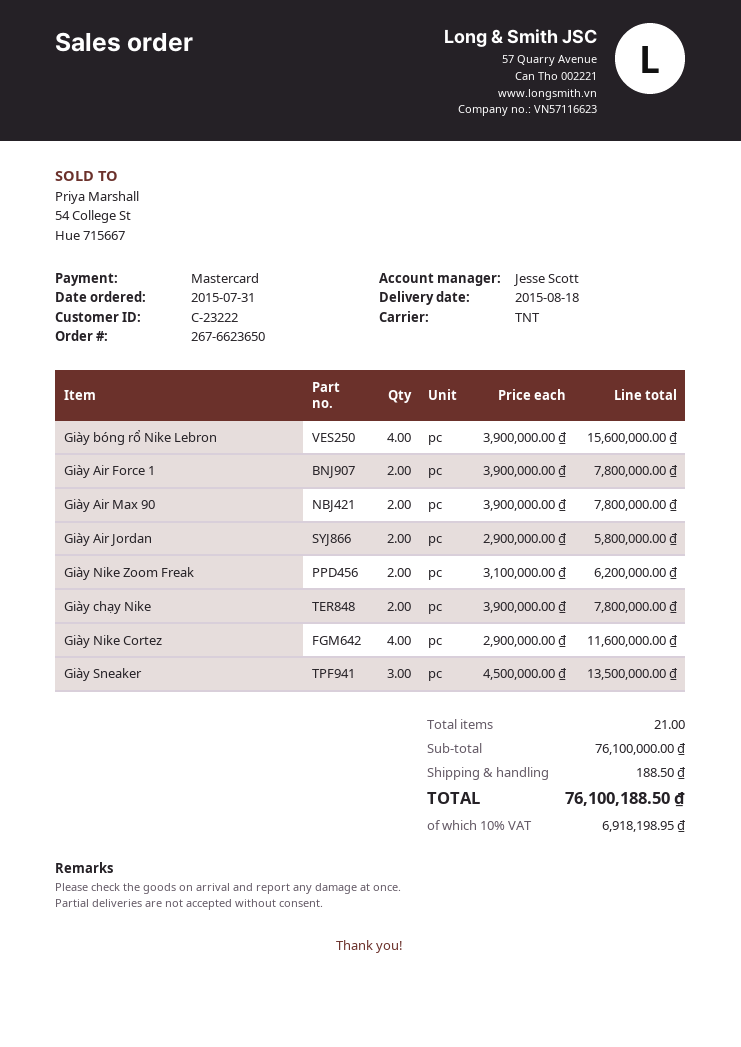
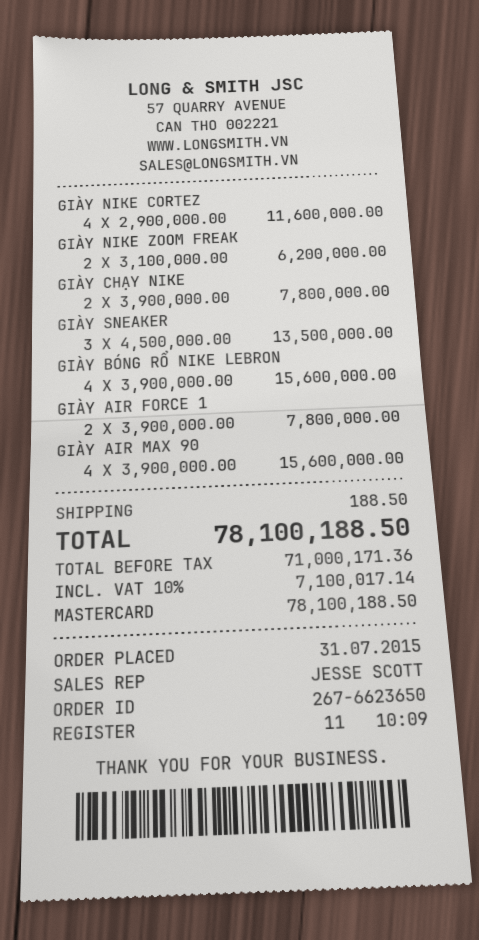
Giày Air Max 90: 2 x 3900000.00 = 7800000.00 -> 4 x 3900000.00 = 15600000.00
Giày Air Jordan: 2 x 2900000.00 = 5800000.00 -> none
tax: 10% = 6918198.95 -> 10% = 7100017.14
total: 76100188.50 -> 78100188.50

